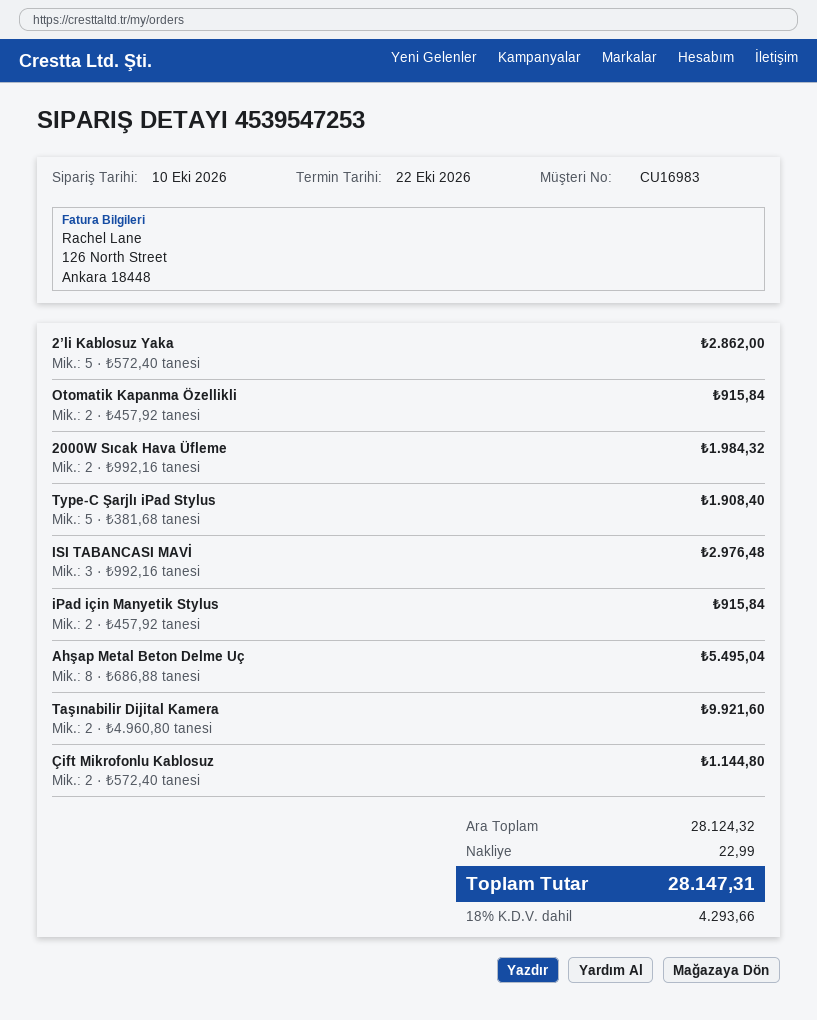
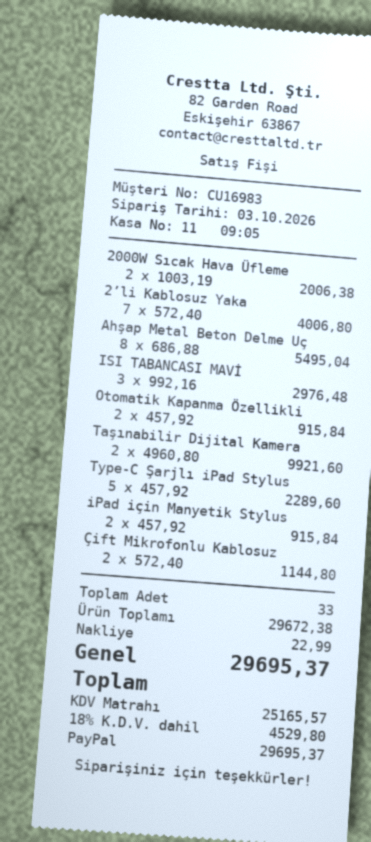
order date: 2026-10-10 -> 2026-10-03
2’li Kablosuz Yaka: 5 x 572.40 = 2862.00 -> 7 x 572.40 = 4006.80
2000W Sıcak Hava Üfleme: 2 x 992.16 = 1984.32 -> 2 x 1003.19 = 2006.38
Type-C Şarjlı iPad Stylus: 5 x 381.68 = 1908.40 -> 5 x 457.92 = 2289.60
subtotal: 28124.32 -> 29672.38
tax: 18% = 4293.66 -> 18% = 4529.80
total: 28147.31 -> 29695.37

